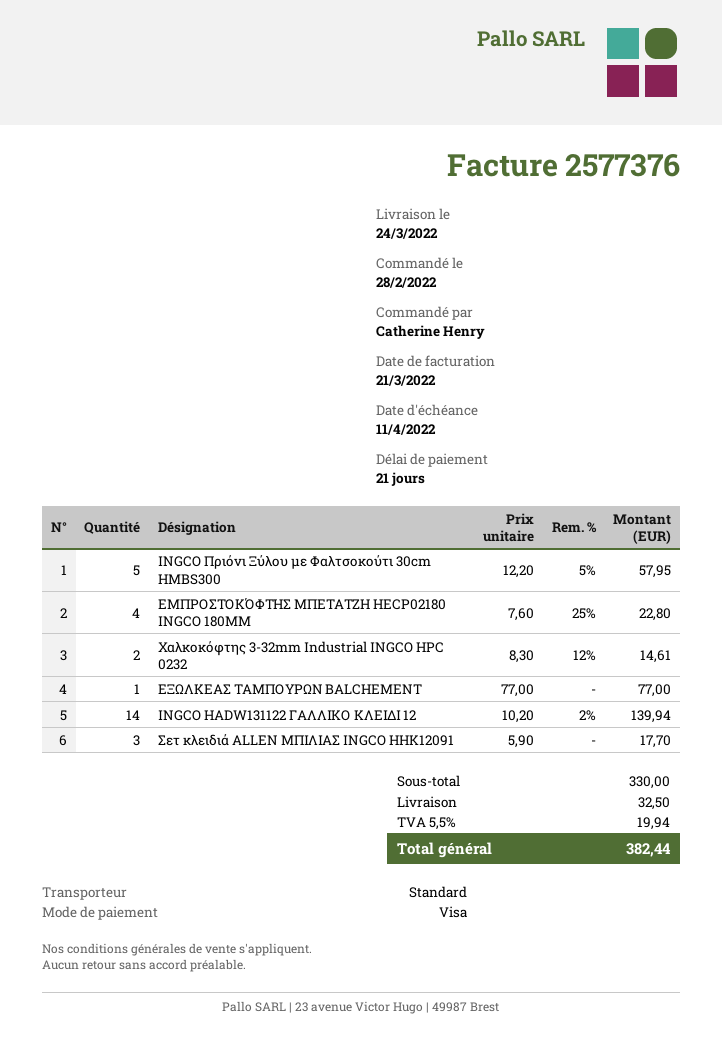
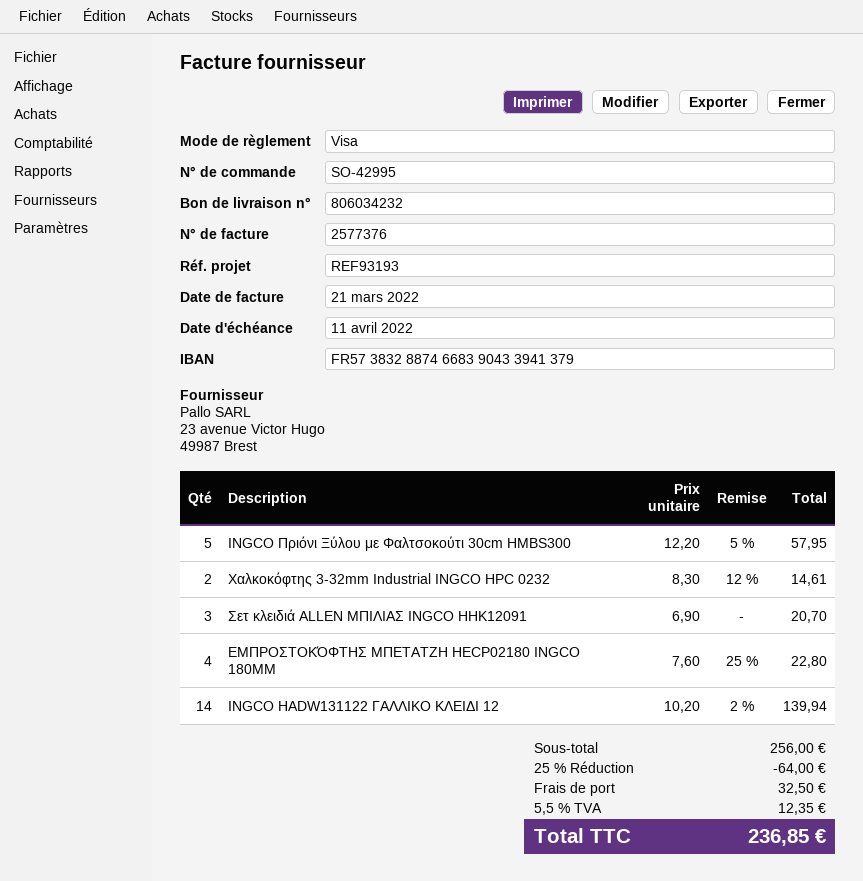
ΕΞΩΛΚΕΑΣ ΤΑΜΠΟΥΡΩΝ BALCHEMENT: 1 x 77.00 = 77.00 -> none
Σετ κλειδιά ALLEN ΜΠΙΛΙΑΣ INGCO HHK12091: 3 x 5.90 = 17.70 -> 3 x 6.90 = 20.70
subtotal: 330.00 -> 256.00
discount: none -> 25% = 64.00
tax: 5.5% = 19.94 -> 5.5% = 12.35
total: 382.44 -> 236.85

